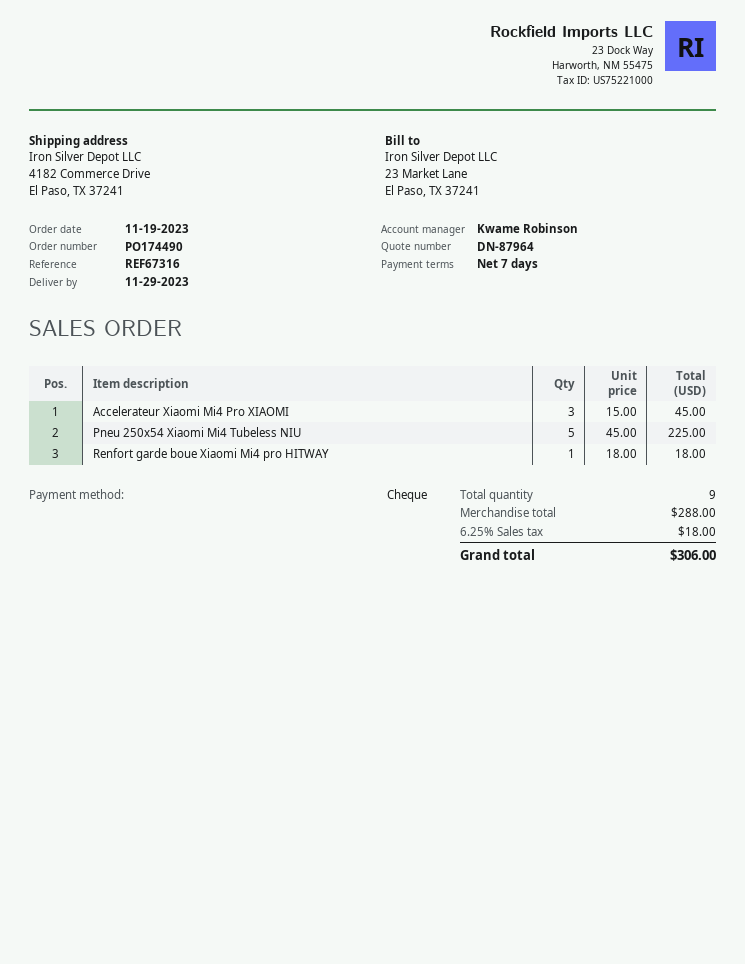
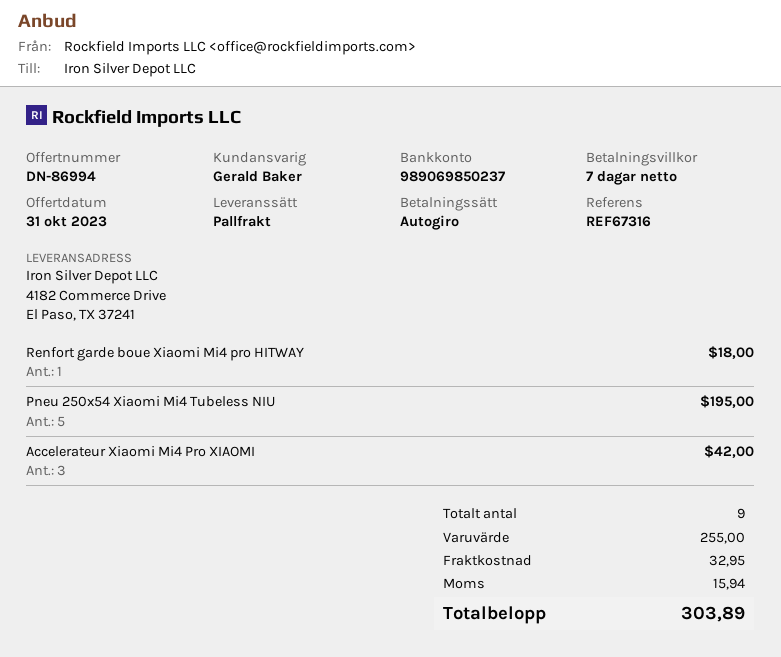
quote number: DN-87964 -> DN-86994
sales rep: Kwame Robinson -> Gerald Baker
payment method: cheque -> direct debit
Accelerateur Xiaomi Mi4 Pro XIAOMI: 3 for 45.00 -> 3 for 42.00
Pneu 250x54 Xiaomi Mi4 Tubeless NIU: 5 for 225.00 -> 5 for 195.00
subtotal: 288.00 -> 255.00
shipping: none -> 32.95
tax: 18.00 -> 15.94
total: 306.00 -> 303.89

